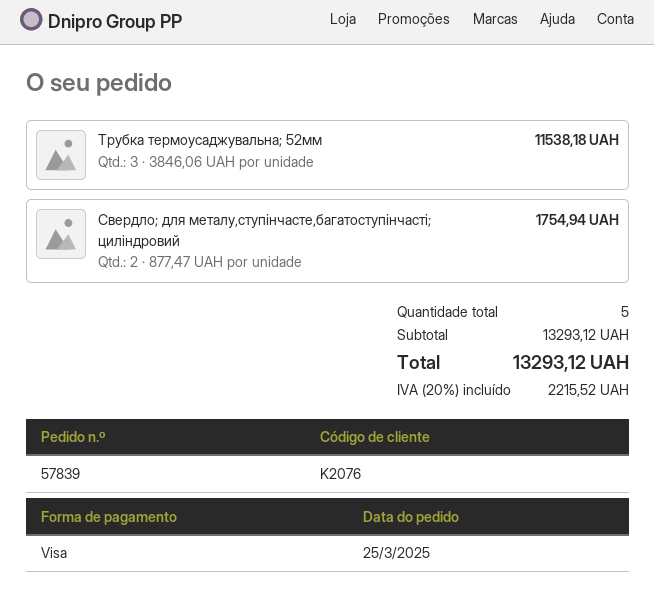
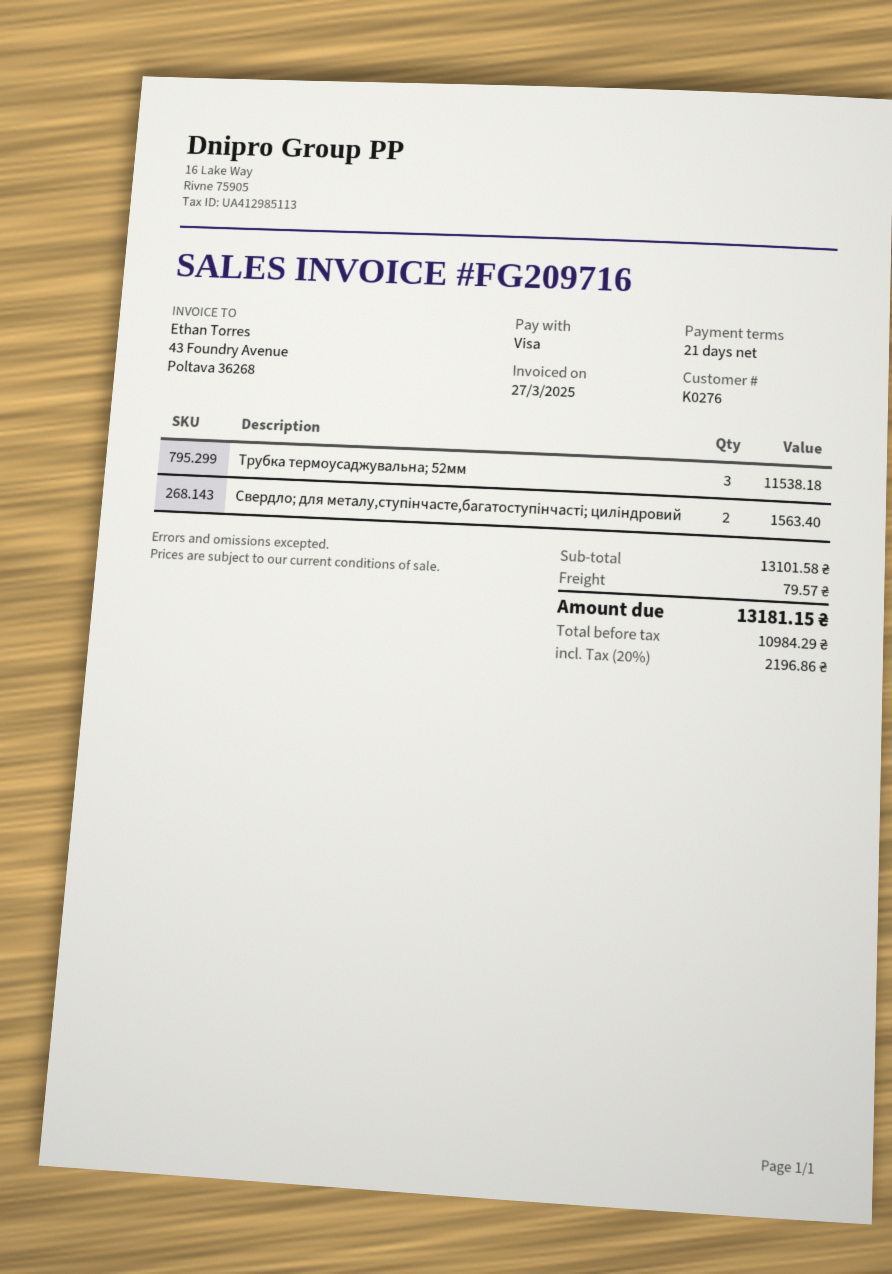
customer number: K2076 -> K0276
Свердло; для металу,ступінчасте,багатоступінчасті; циліндровий: 2 for 1754.94 -> 2 for 1563.40
subtotal: 13293.12 -> 13101.58
shipping: none -> 79.57
tax: 20% = 2215.52 -> 20% = 2196.86
total: 13293.12 -> 13181.15

